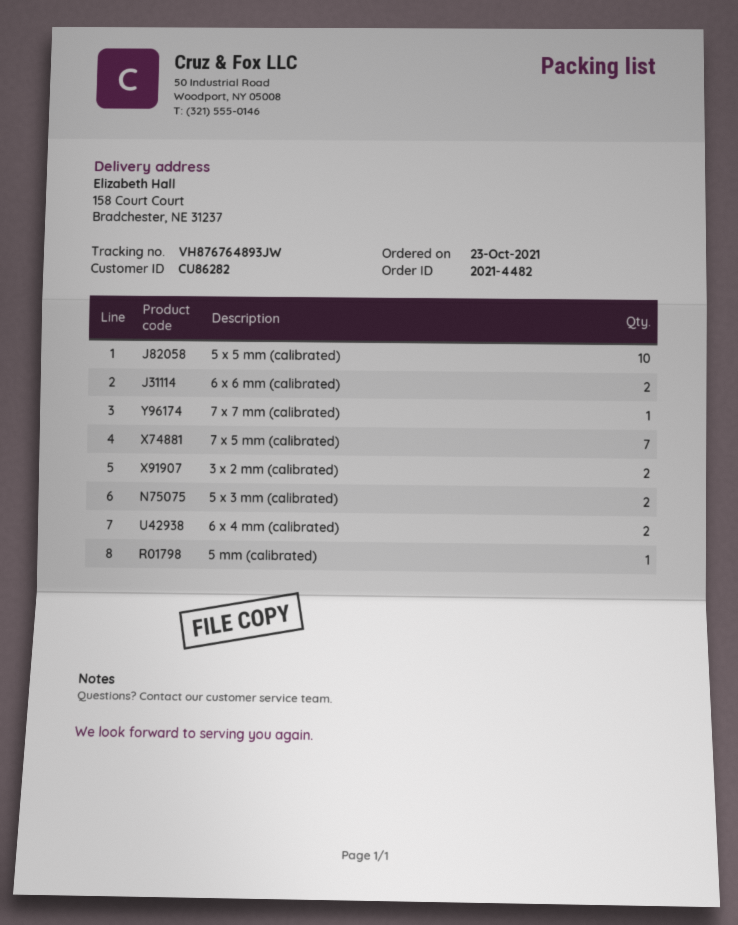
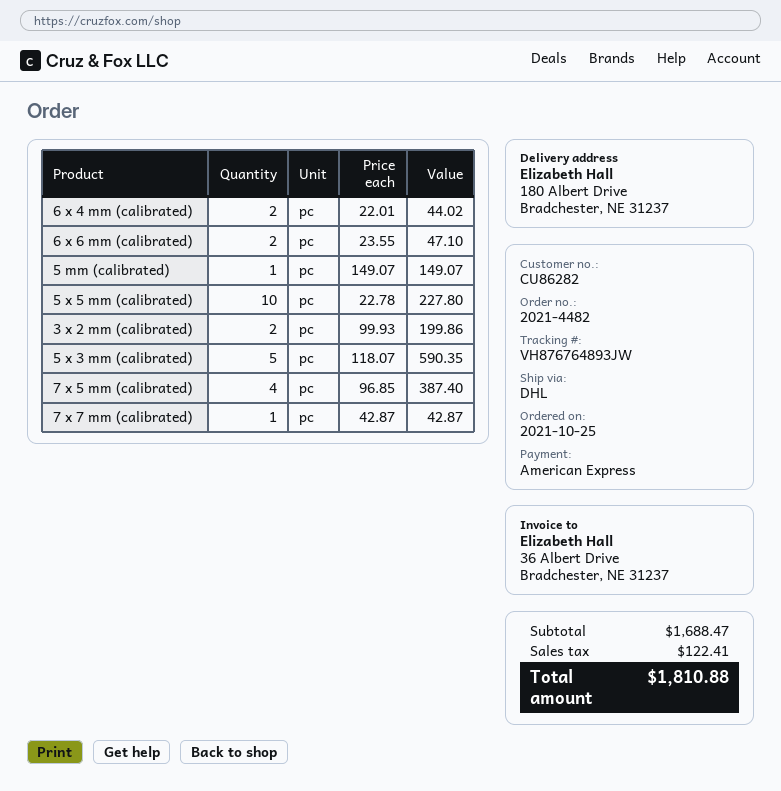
order date: 2021-10-23 -> 2021-10-25
ship to: 158 Court Court, Bradchester, NE 31237 -> 180 Albert Drive, Bradchester, NE 31237
7 x 5 mm (calibrated): 7 -> 4
5 x 3 mm (calibrated): 2 -> 5

